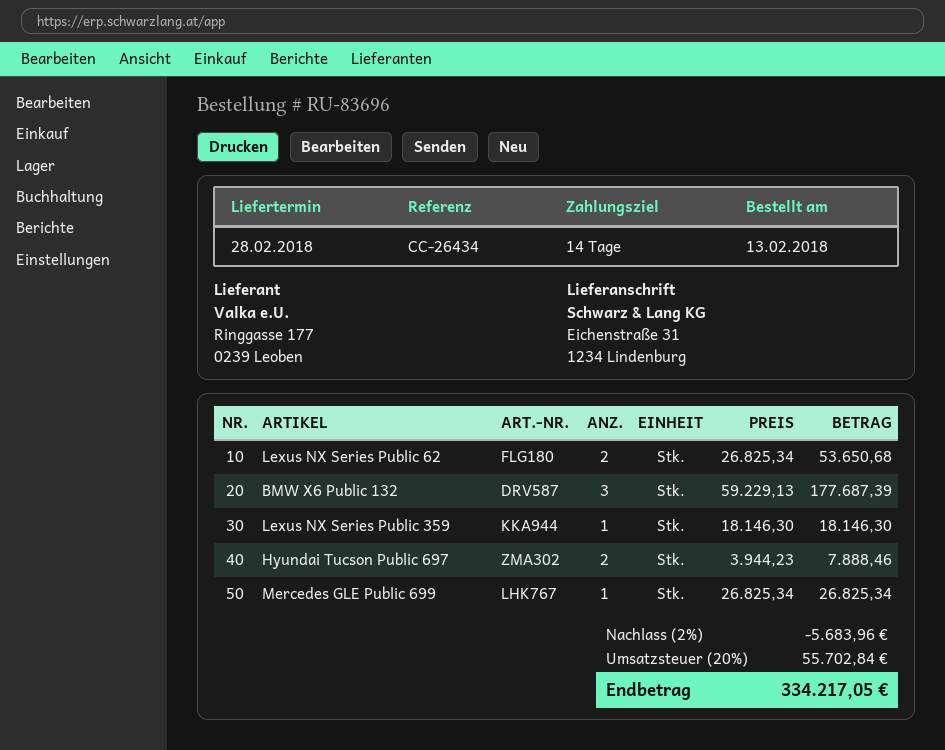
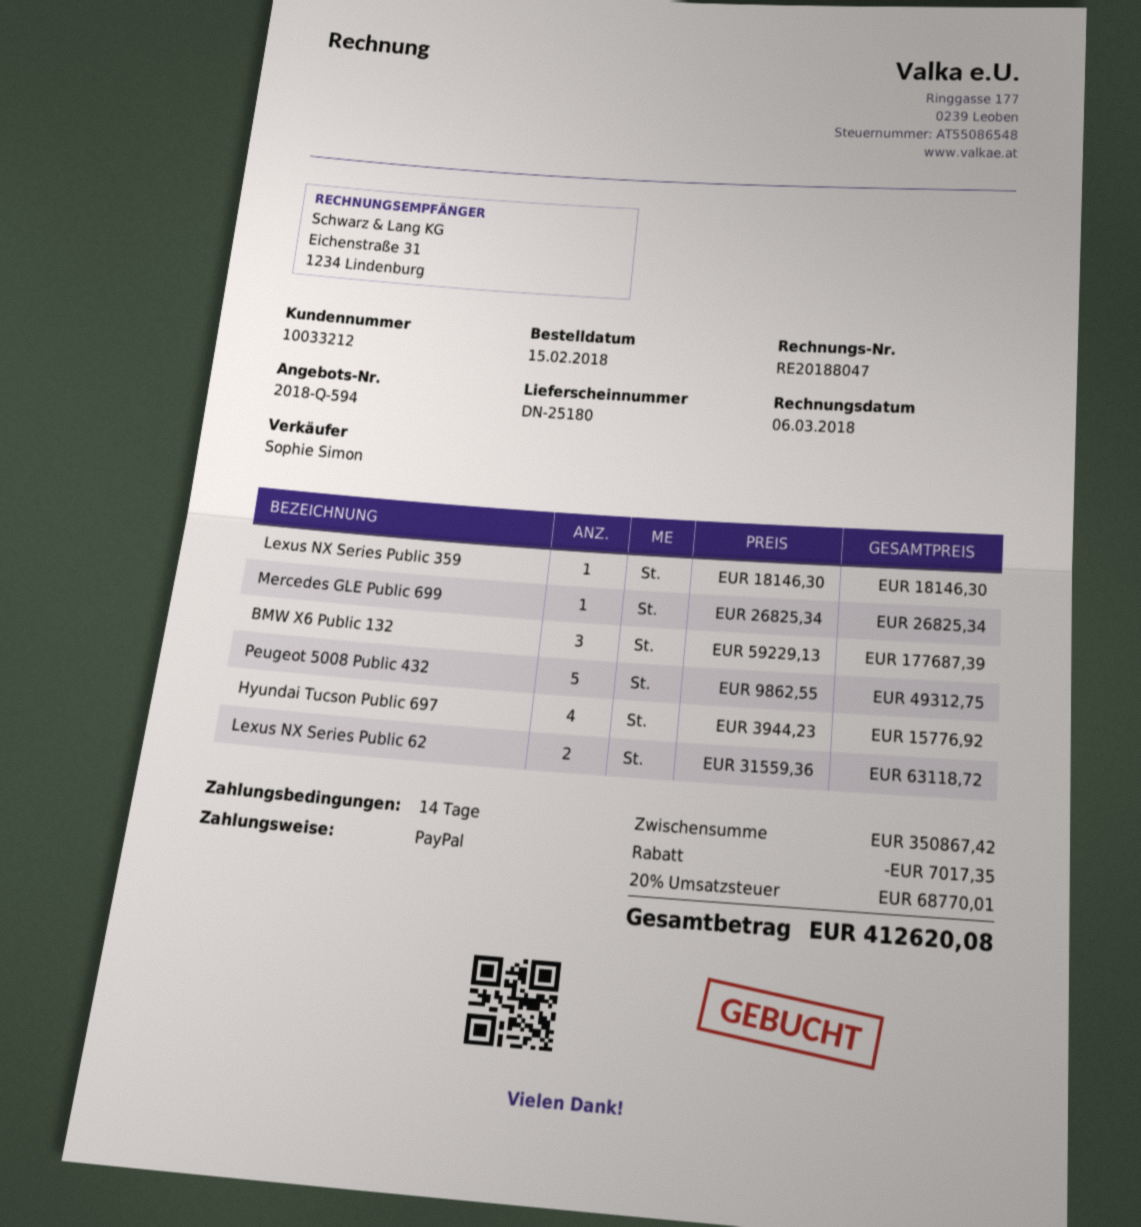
order date: 2018-02-13 -> 2018-02-15
Lexus NX Series Public 62: 2 x 26825.34 = 53650.68 -> 2 x 31559.36 = 63118.72
Hyundai Tucson Public 697: 2 x 3944.23 = 7888.46 -> 4 x 3944.23 = 15776.92
Peugeot 5008 Public 432: none -> 5 x 9862.55 = 49312.75
discount: 5683.96 -> 7017.35
tax: 20% = 55702.84 -> 20% = 68770.01
total: 334217.05 -> 412620.08

